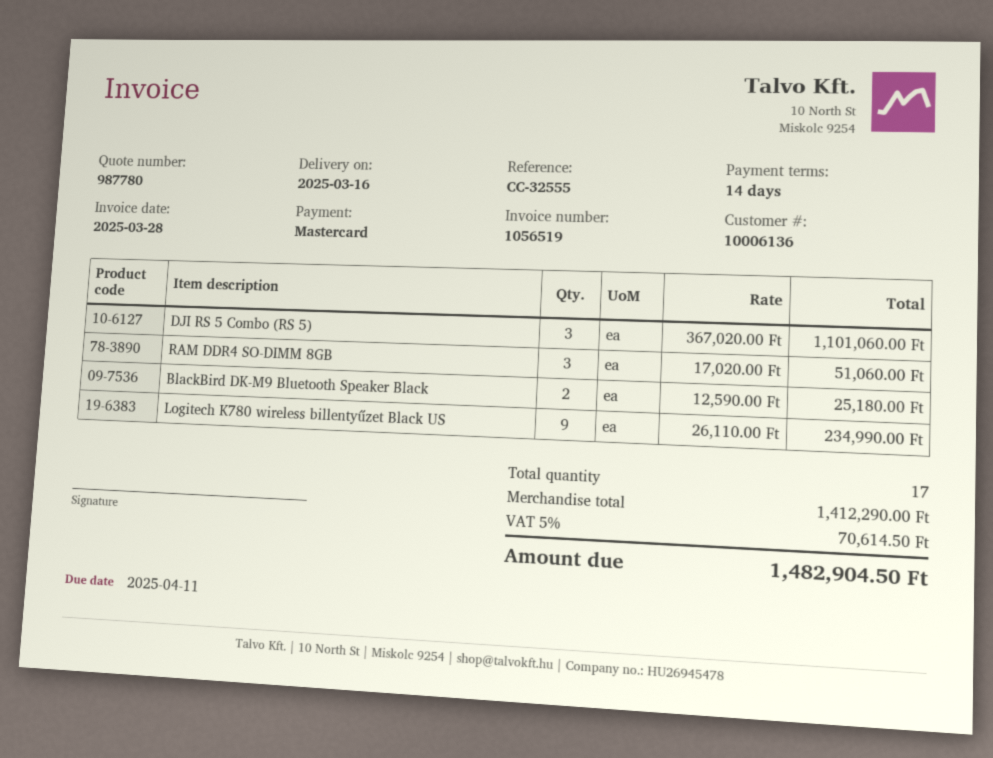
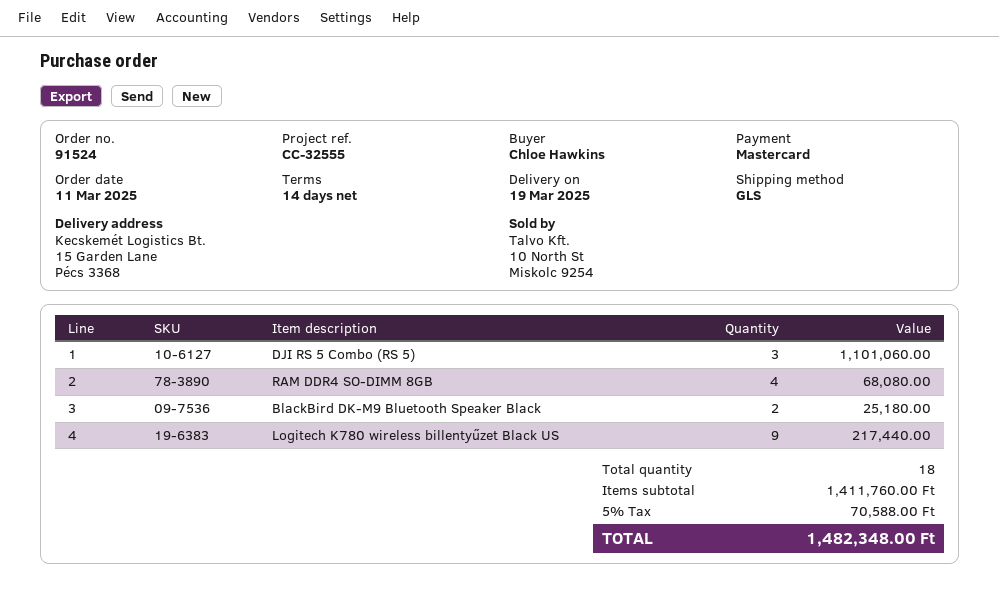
delivery date: 2025-03-16 -> 2025-03-19
RAM DDR4 SO-DIMM 8GB: 3 for 51060.00 -> 4 for 68080.00
Logitech K780 wireless billentyűzet Black US: 9 for 234990.00 -> 9 for 217440.00
total quantity: 17 -> 18
subtotal: 1412290.00 -> 1411760.00
tax: 5% = 70614.50 -> 5% = 70588.00
total: 1482904.50 -> 1482348.00

